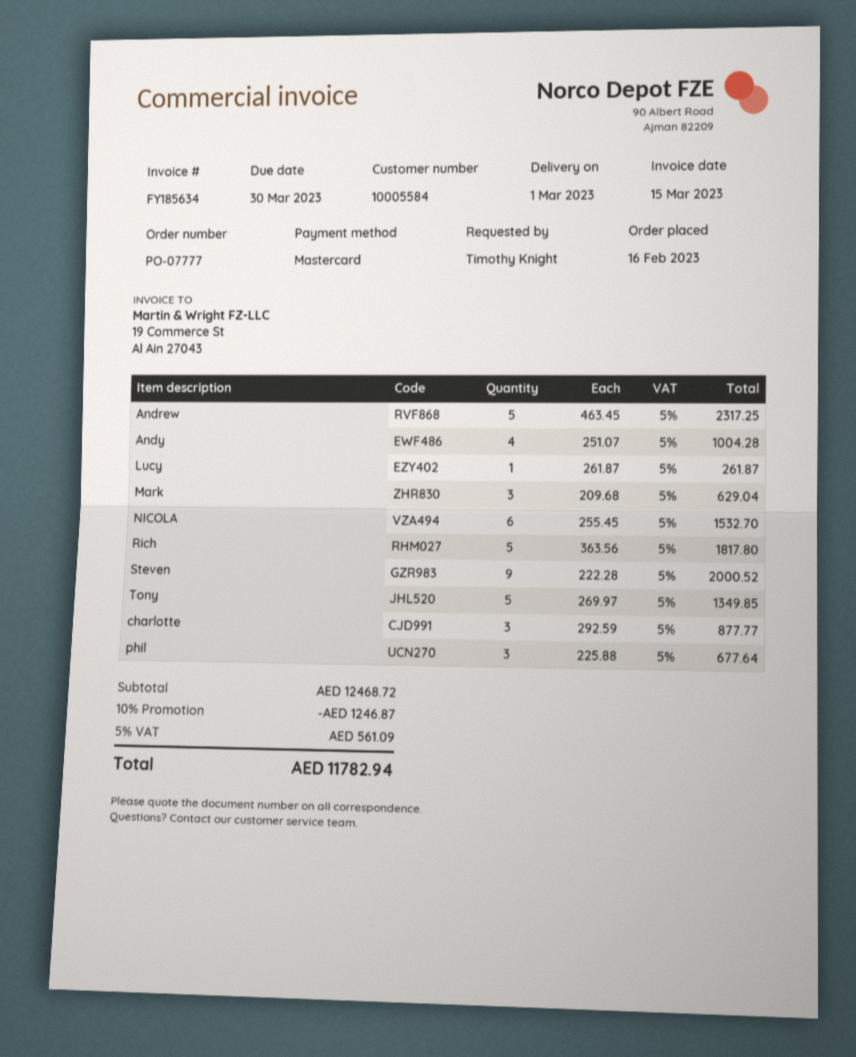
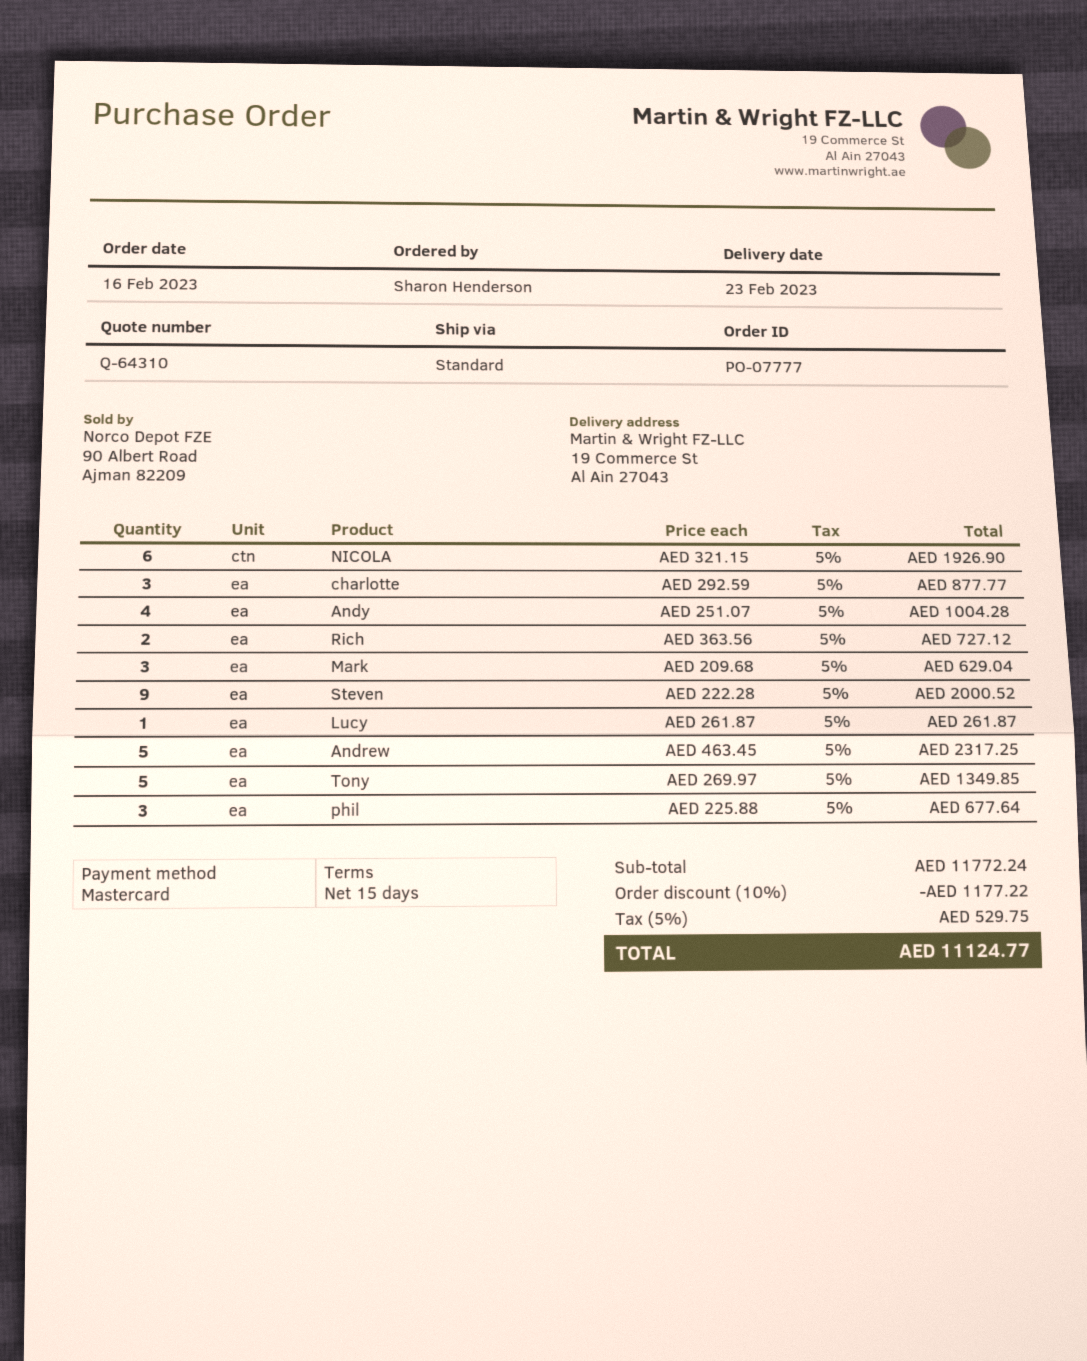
delivery date: 2023-03-01 -> 2023-02-23
ordered by: Timothy Knight -> Sharon Henderson
NICOLA: 6 x 255.45 = 1532.70 -> 6 x 321.15 = 1926.90
Rich: 5 x 363.56 = 1817.80 -> 2 x 363.56 = 727.12
subtotal: 12468.72 -> 11772.24
discount: 10% = 1246.87 -> 10% = 1177.22
tax: 5% = 561.09 -> 5% = 529.75
total: 11782.94 -> 11124.77

